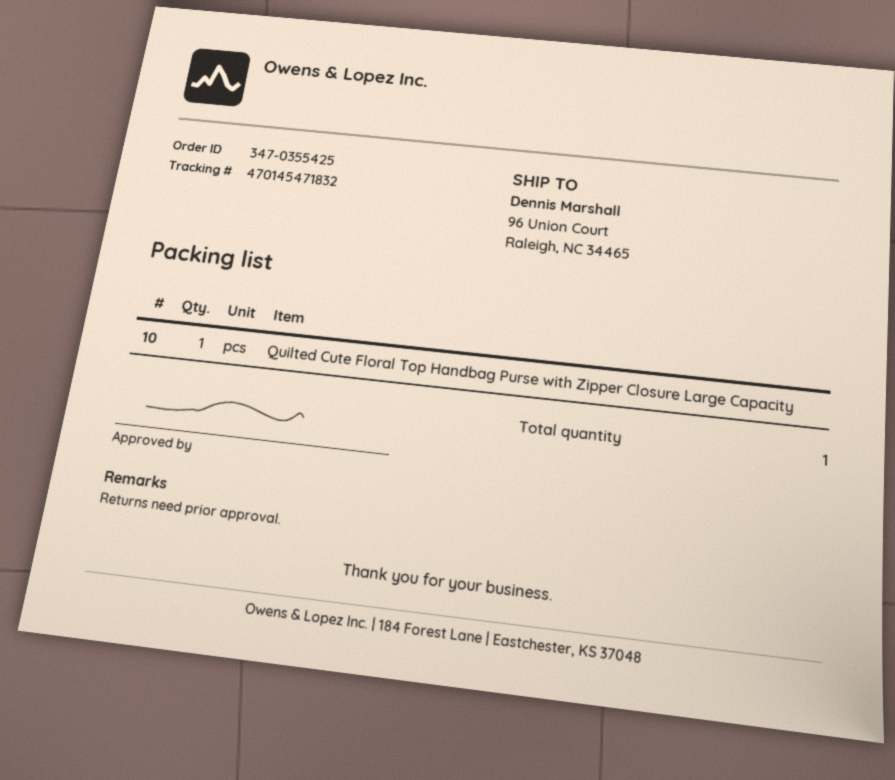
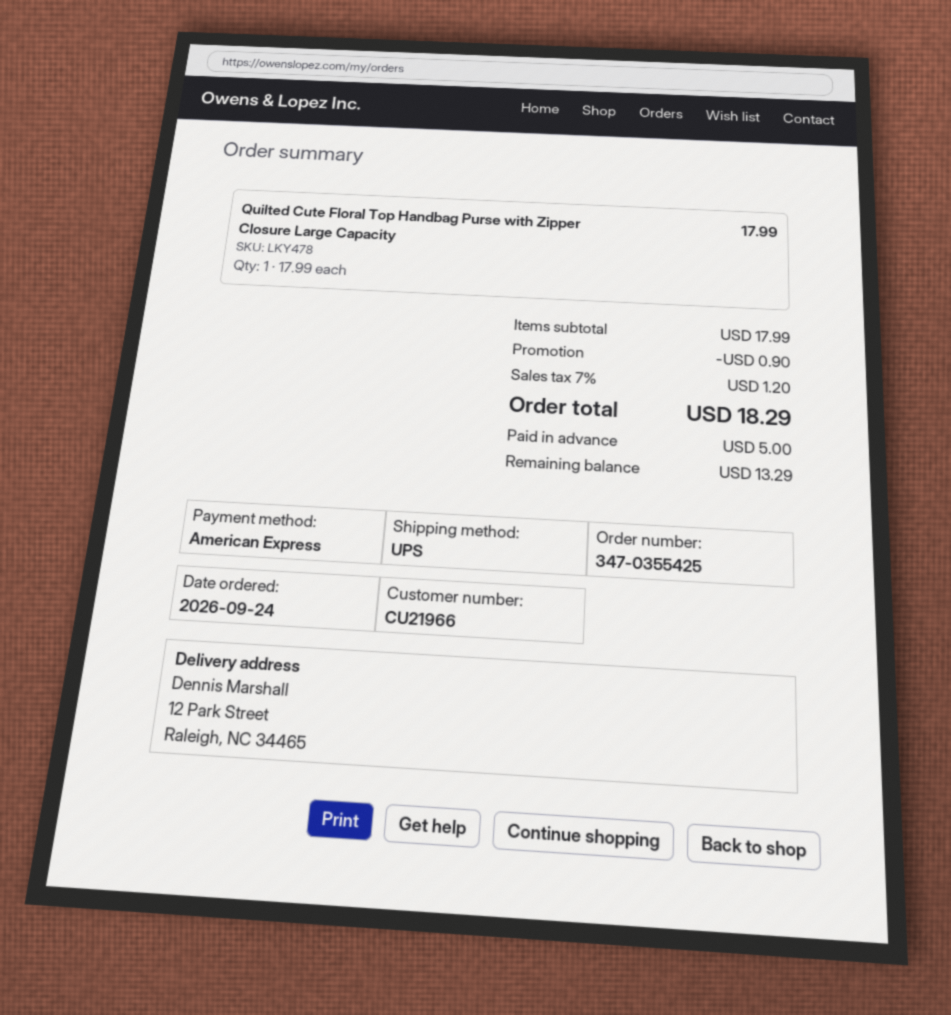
ship to: 96 Union Court, Raleigh, NC 34465 -> 12 Park Street, Raleigh, NC 34465

